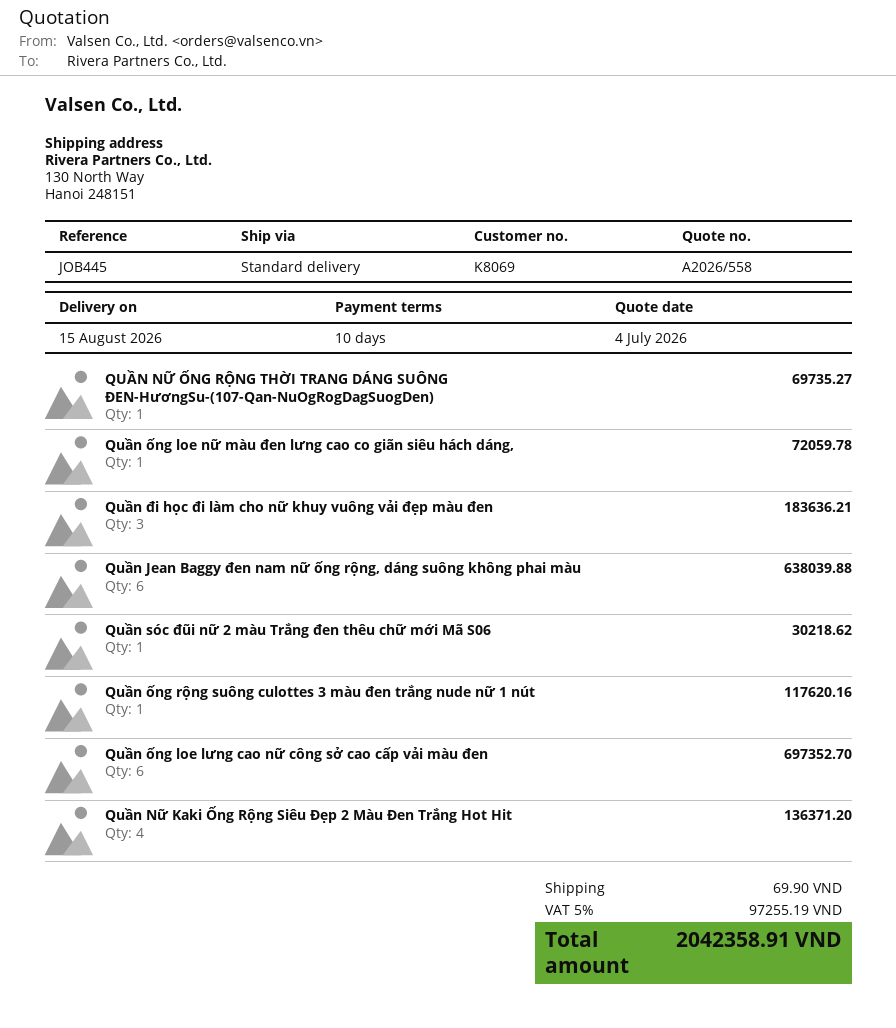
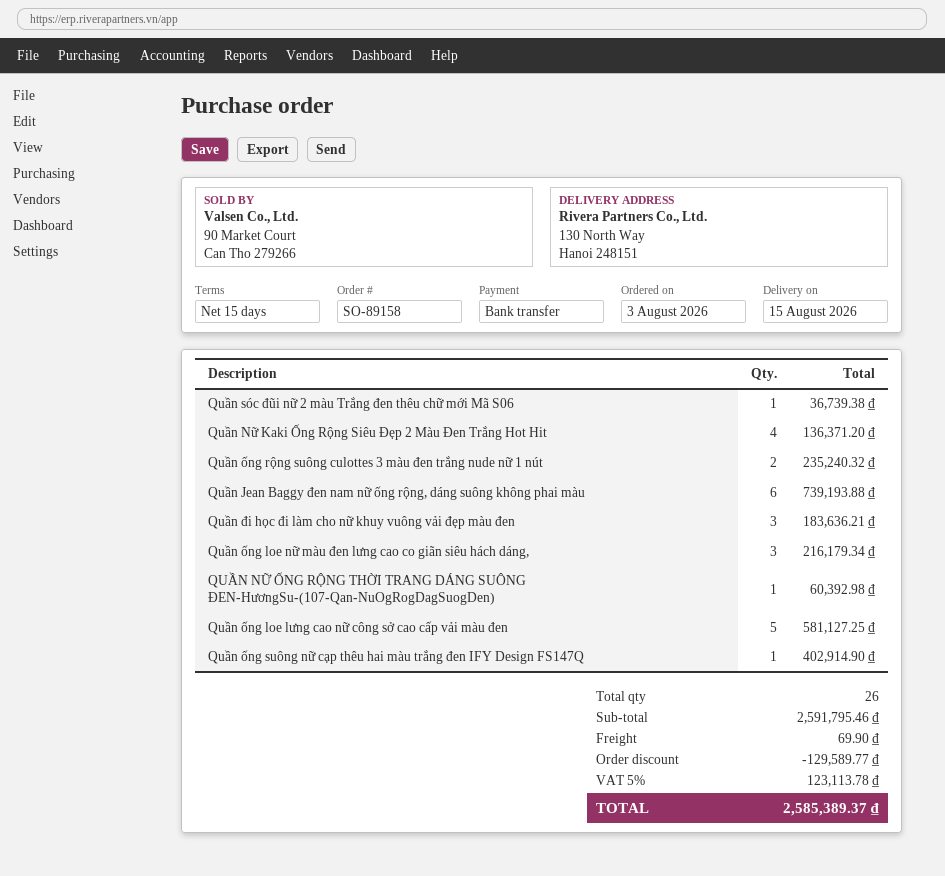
payment terms: 10 days -> 15 days
QUẦN NỮ ỐNG RỘNG THỜI TRANG DÁNG SUÔNG ĐEN-HươngSu-(107-Qan-NuOgRogDagSuogDen): 1 for 69735.27 -> 1 for 60392.98
Quần ống loe nữ màu đen lưng cao co giãn siêu hách dáng,: 1 for 72059.78 -> 3 for 216179.34
Quần Jean Baggy đen nam nữ ống rộng, dáng suông không phai màu: 6 for 638039.88 -> 6 for 739193.88
Quần sóc đũi nữ 2 màu Trắng đen thêu chữ mới Mã S06: 1 for 30218.62 -> 1 for 36739.38
Quần ống rộng suông culottes 3 màu đen trắng nude nữ 1 nút: 1 for 117620.16 -> 2 for 235240.32
Quần ống loe lưng cao nữ công sở cao cấp vải màu đen: 6 for 697352.70 -> 5 for 581127.25
Quần ống suông nữ cạp thêu hai màu trắng đen IFY Design FS147Q: none -> 1 for 402914.90
discount: none -> 129589.77
tax: 5% = 97255.19 -> 5% = 123113.78
total: 2042358.91 -> 2585389.37

